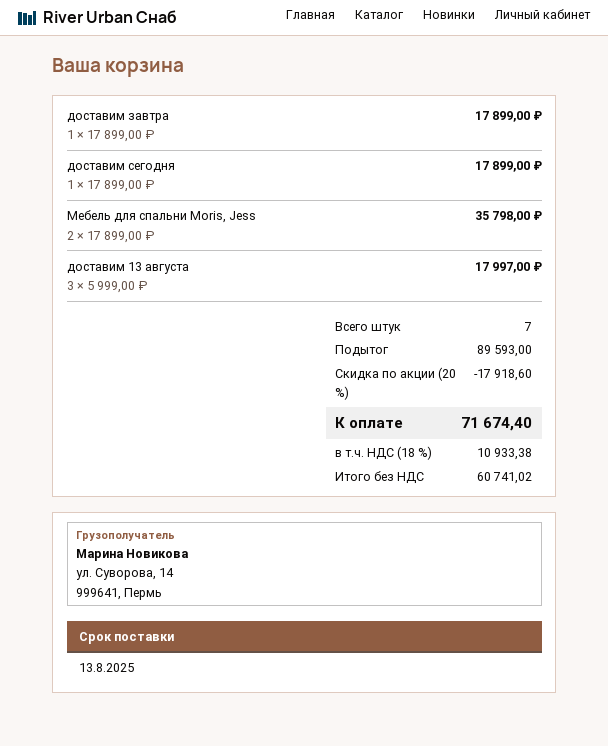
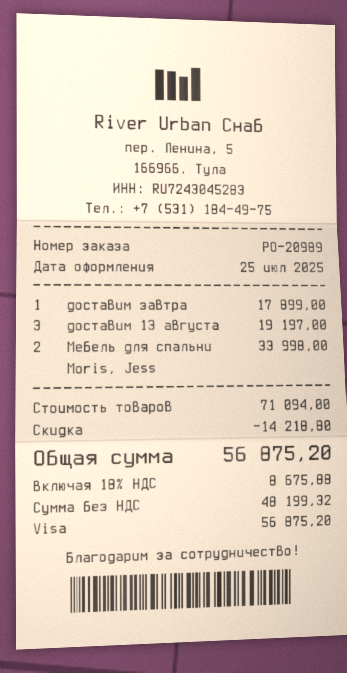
доставим сегодня: 1 for 17899.00 -> none
Мебель для спальни Moris, Jess: 2 for 35798.00 -> 2 for 33998.00
доставим 13 августа: 3 for 17997.00 -> 3 for 19197.00
subtotal: 89593.00 -> 71094.00
discount: 17918.60 -> 14218.80
net: 60741.02 -> 48199.32
tax: 18% = 10933.38 -> 18% = 8675.88
total: 71674.40 -> 56875.20

